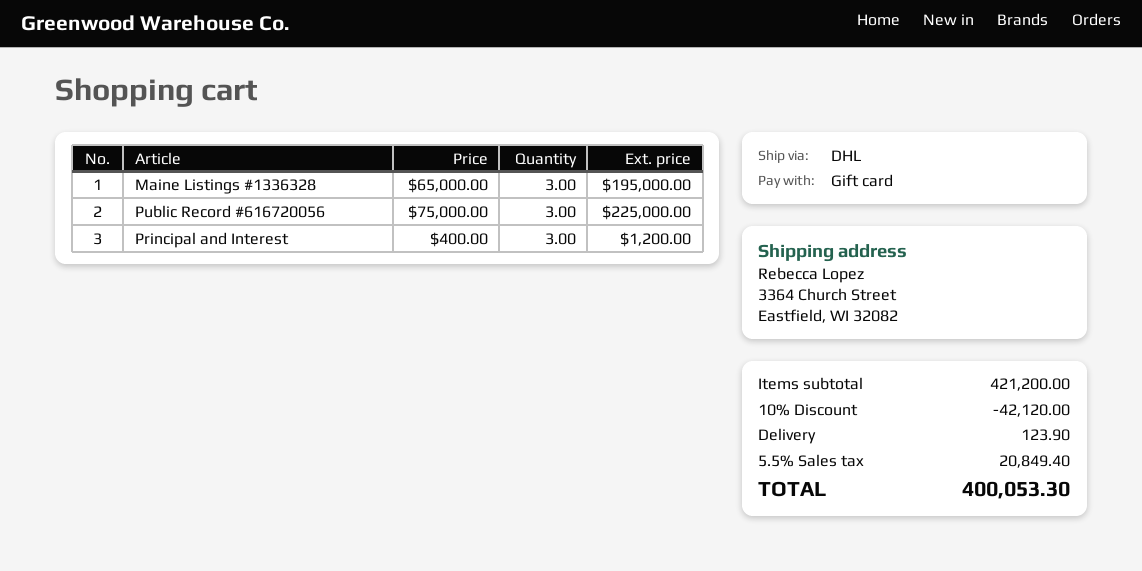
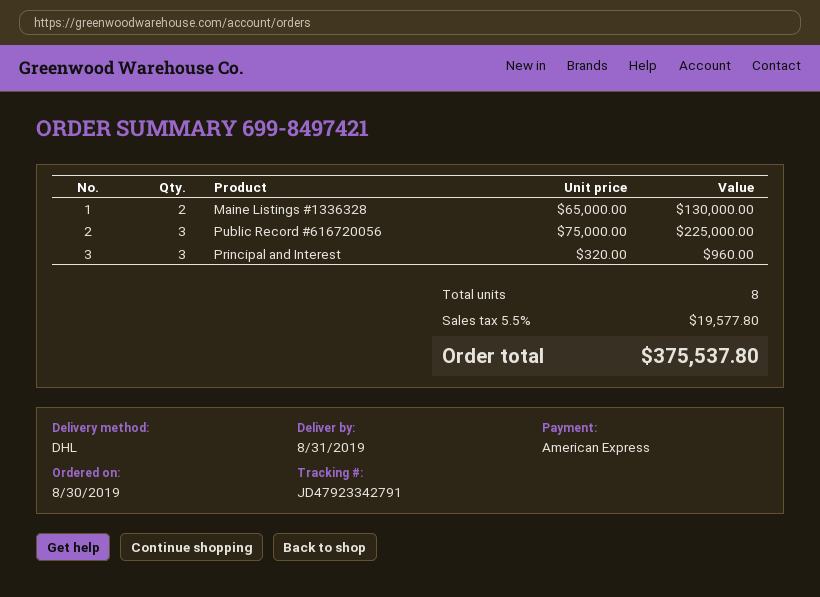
payment method: gift card -> American Express
Maine Listings #1336328: 3 x 65000.00 = 195000.00 -> 2 x 65000.00 = 130000.00
Principal and Interest: 3 x 400.00 = 1200.00 -> 3 x 320.00 = 960.00
discount: 10% = 42120.00 -> none
shipping: 123.90 -> none
tax: 5.5% = 20849.40 -> 5.5% = 19577.80
total: 400053.30 -> 375537.80

